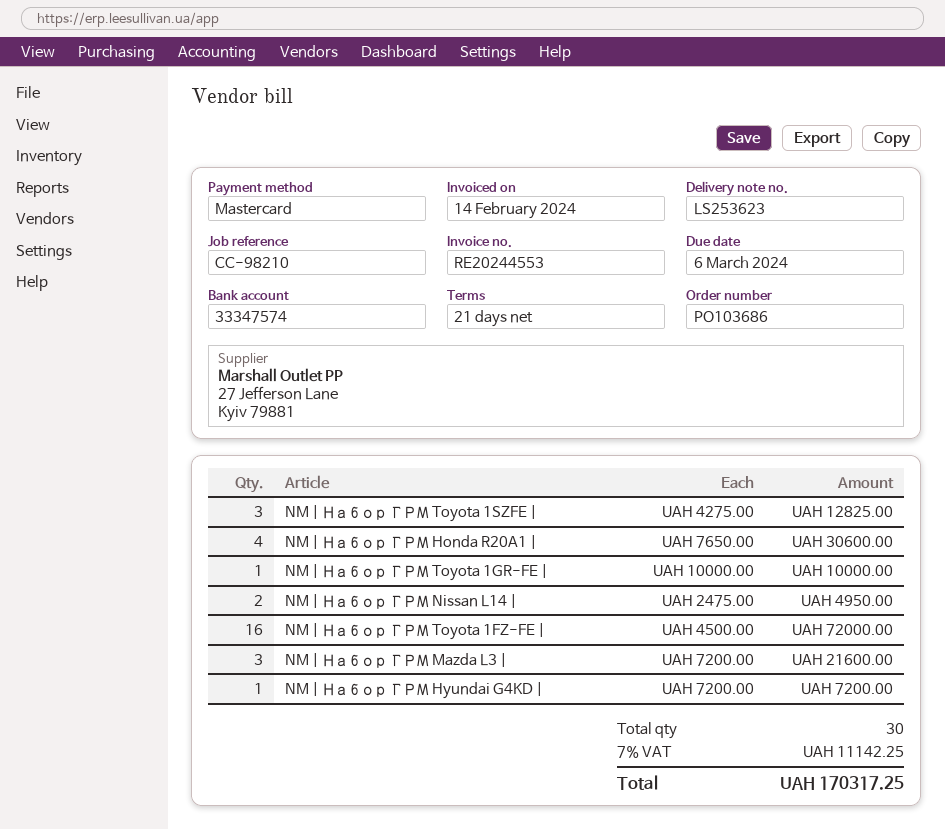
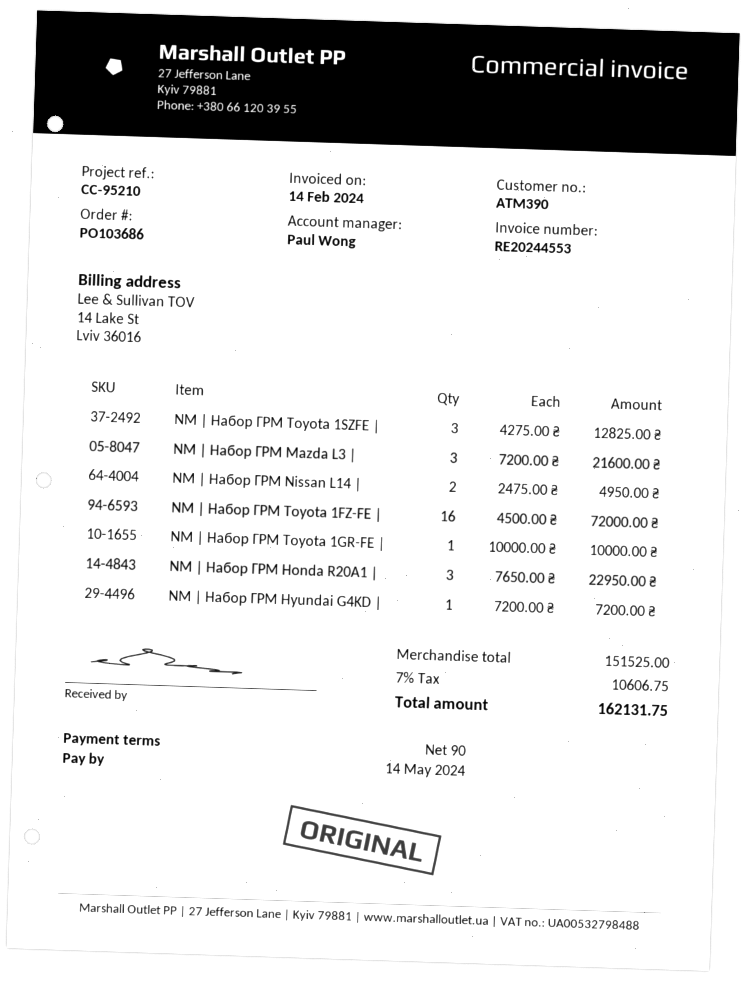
payment terms: 21 days -> 90 days
due date: 2024-03-06 -> 2024-05-14
reference: CC-98210 -> CC-95210
NM | Набор ГРМ Honda R20A1 |: 4 x 7650.00 = 30600.00 -> 3 x 7650.00 = 22950.00
tax: 7% = 11142.25 -> 7% = 10606.75
total: 170317.25 -> 162131.75

